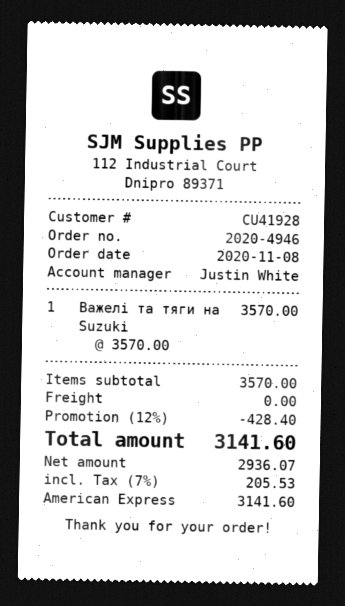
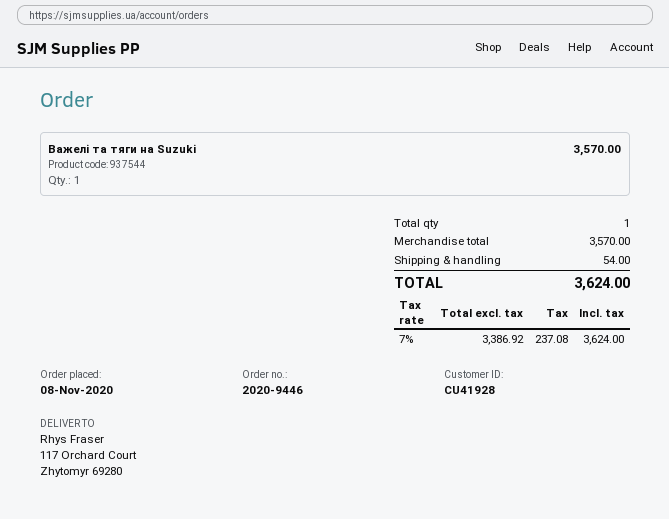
order number: 2020-4946 -> 2020-9446
discount: 12% = 428.40 -> none
shipping: 0.00 -> 54.00
net: 2936.07 -> 3386.92
tax: 7% = 205.53 -> 7% = 237.08
total: 3141.60 -> 3624.00

